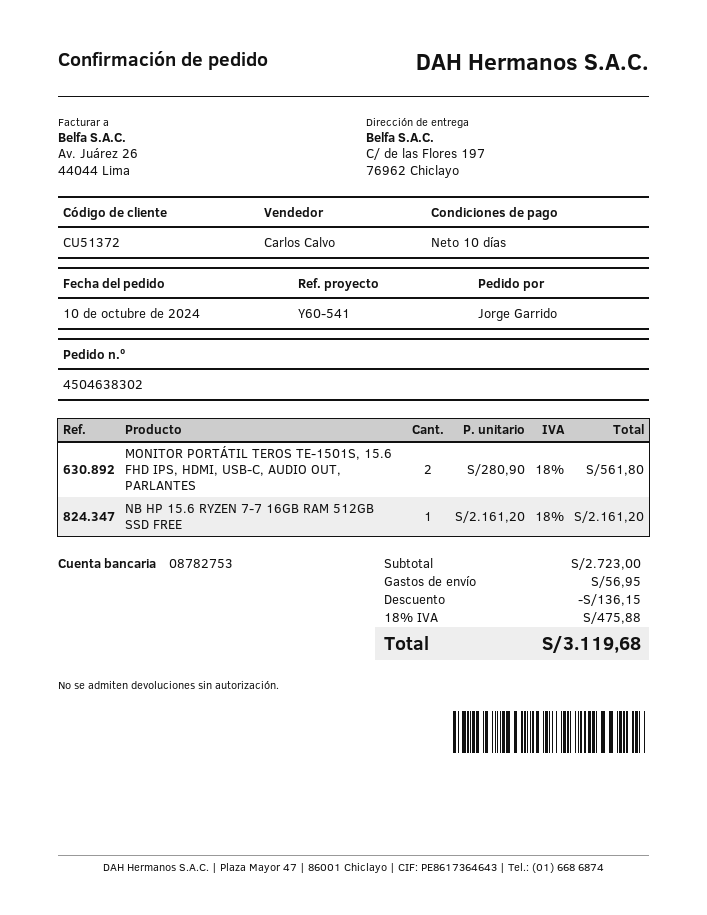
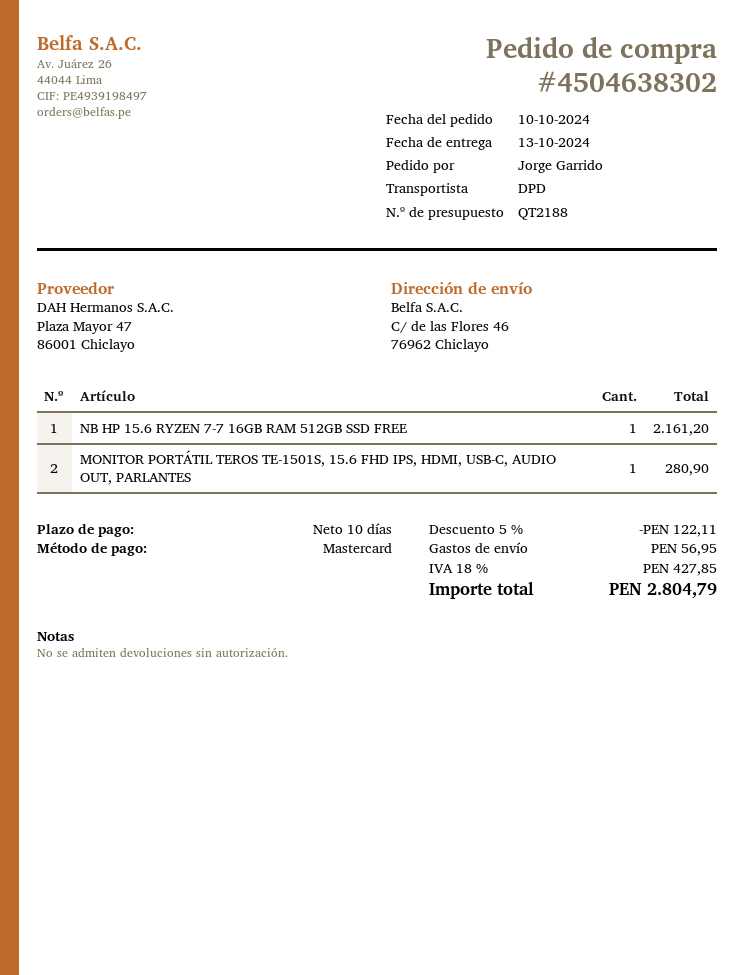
ship to: C/ de las Flores 197, 76962 Chiclayo -> C/ de las Flores 46, 76962 Chiclayo
MONITOR PORTÁTIL TEROS TE-1501S, 15.6 FHD IPS, HDMI, USB-C, AUDIO OUT, PARLANTES: 2 for 561.80 -> 1 for 280.90
discount: 136.15 -> 122.11
tax: 18% = 475.88 -> 18% = 427.85
total: 3119.68 -> 2804.79

